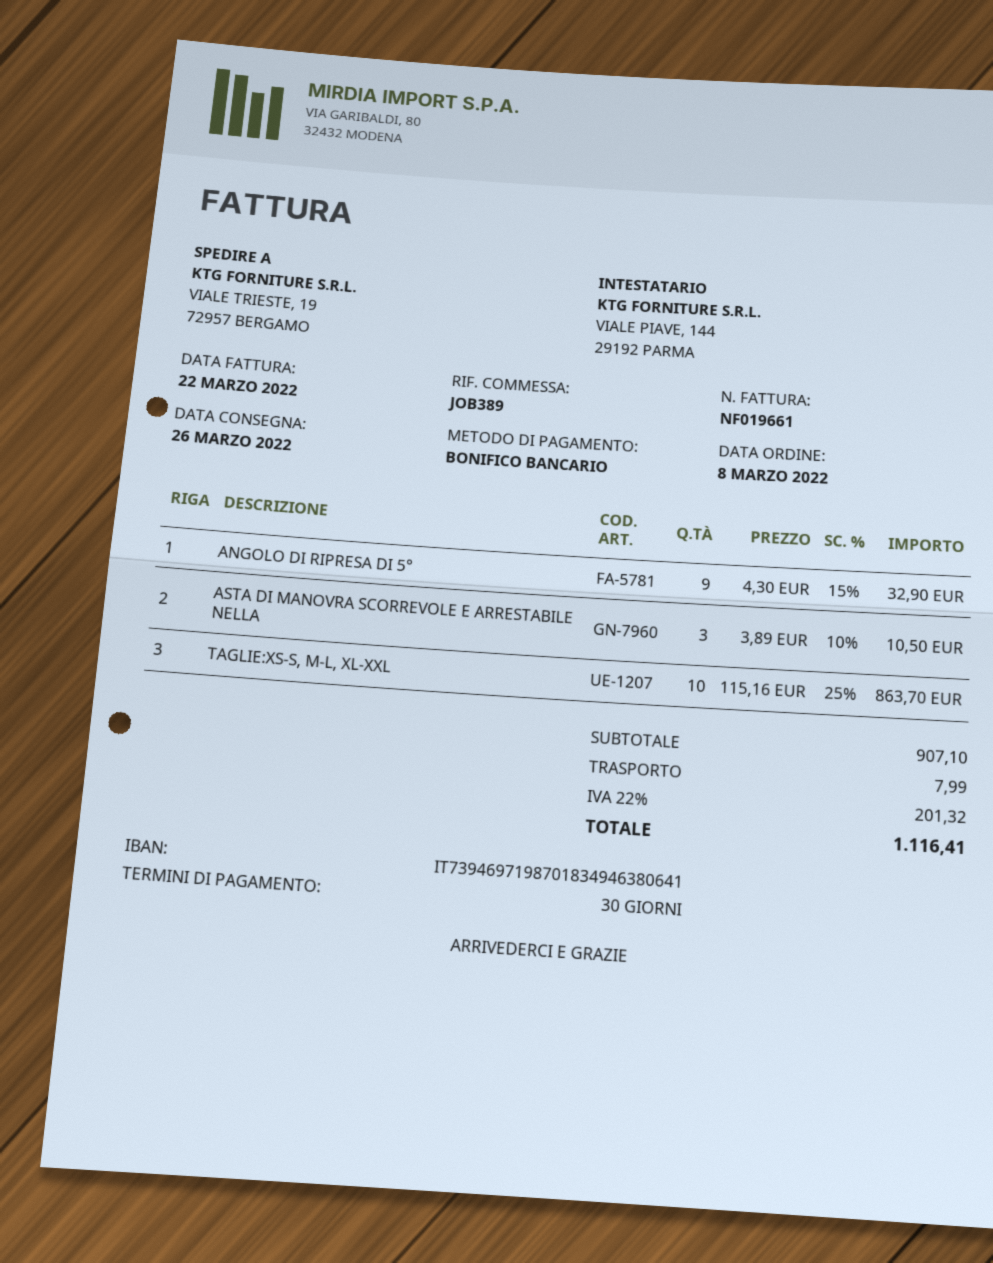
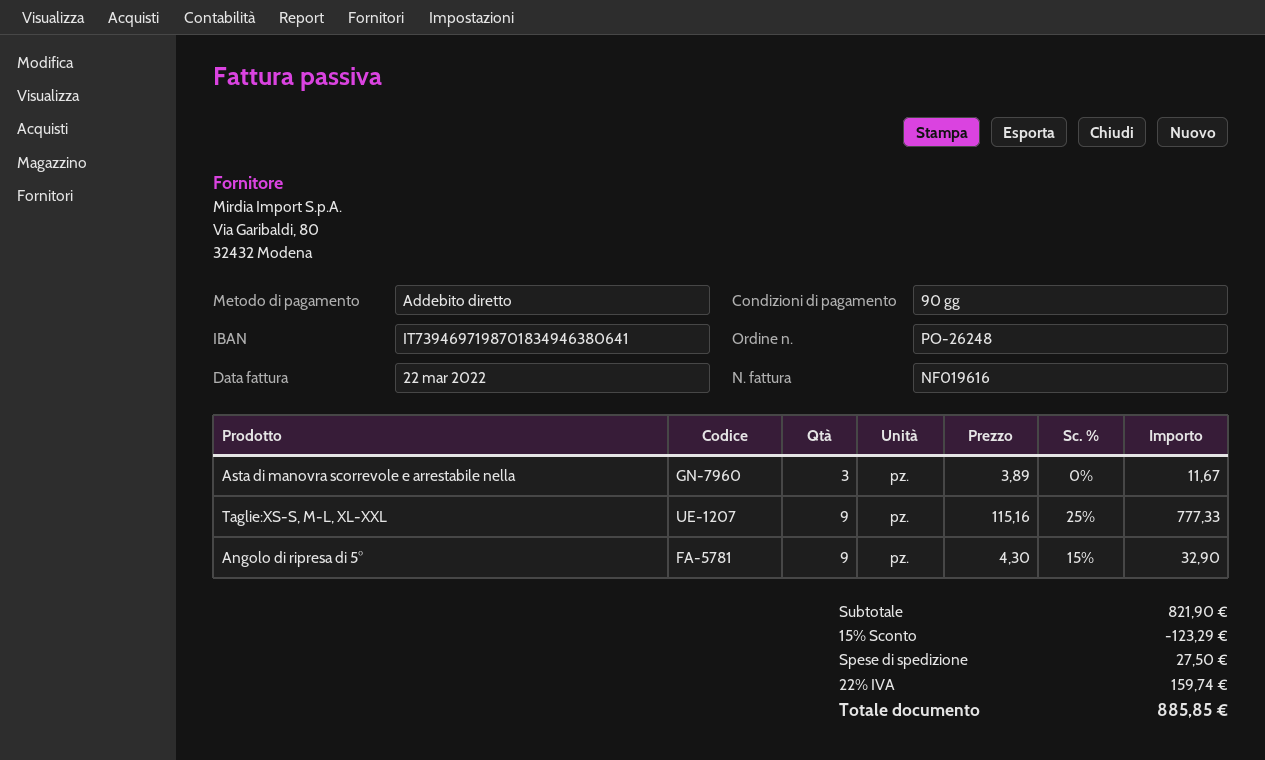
invoice number: NF019661 -> NF019616
payment terms: 30 days -> 90 days
payment method: bank transfer -> direct debit
ASTA DI MANOVRA SCORREVOLE E ARRESTABILE NELLA: 3 x 3.89 - 10% = 10.50 -> 3 x 3.89 = 11.67
TAGLIE:XS-S, M-L, XL-XXL: 10 x 115.16 - 25% = 863.70 -> 9 x 115.16 - 25% = 777.33
subtotal: 907.10 -> 821.90
discount: none -> 15% = 123.29
shipping: 7.99 -> 27.50
tax: 22% = 201.32 -> 22% = 159.74
total: 1116.41 -> 885.85

